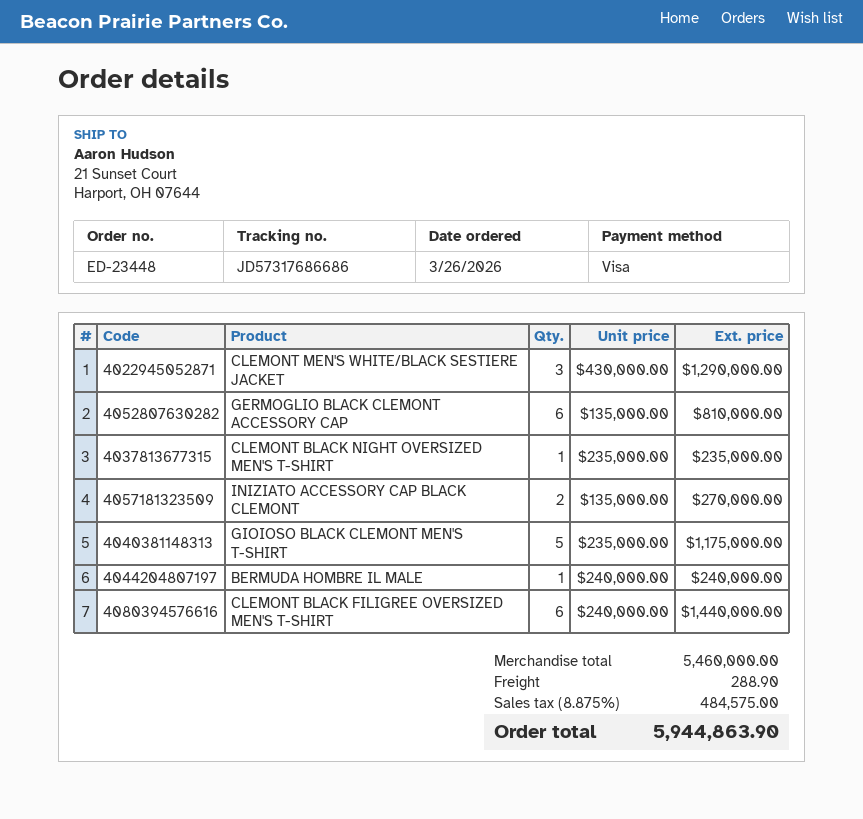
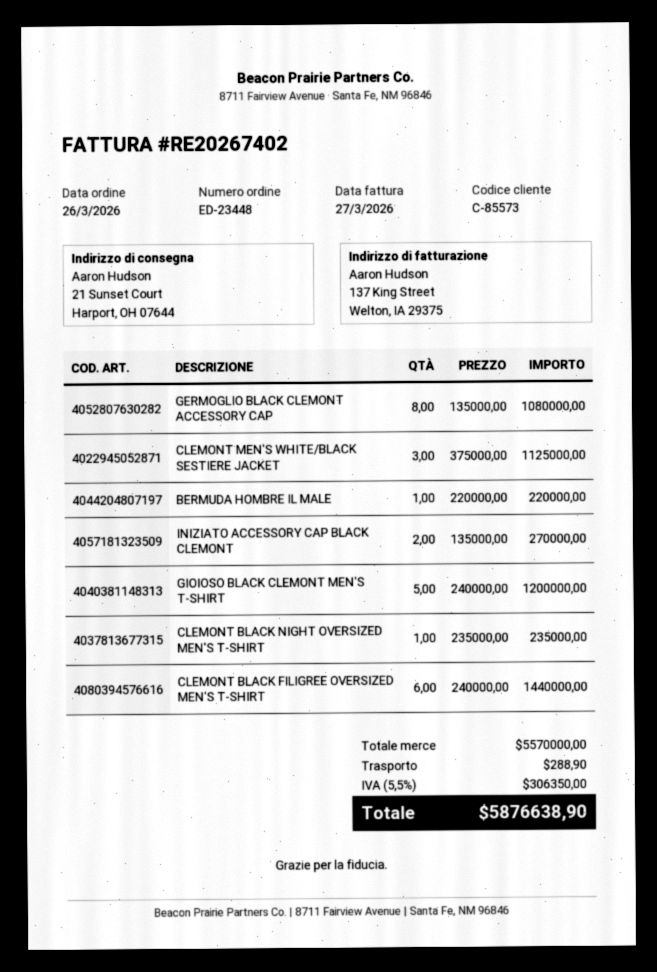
CLEMONT MEN'S WHITE/BLACK SESTIERE JACKET: 3 x 430000.00 = 1290000.00 -> 3 x 375000.00 = 1125000.00
GERMOGLIO BLACK CLEMONT ACCESSORY CAP: 6 x 135000.00 = 810000.00 -> 8 x 135000.00 = 1080000.00
GIOIOSO BLACK CLEMONT MEN'S T-SHIRT: 5 x 235000.00 = 1175000.00 -> 5 x 240000.00 = 1200000.00
BERMUDA HOMBRE IL MALE: 1 x 240000.00 = 240000.00 -> 1 x 220000.00 = 220000.00
subtotal: 5460000.00 -> 5570000.00
tax: 8.875% = 484575.00 -> 5.5% = 306350.00
total: 5944863.90 -> 5876638.90

